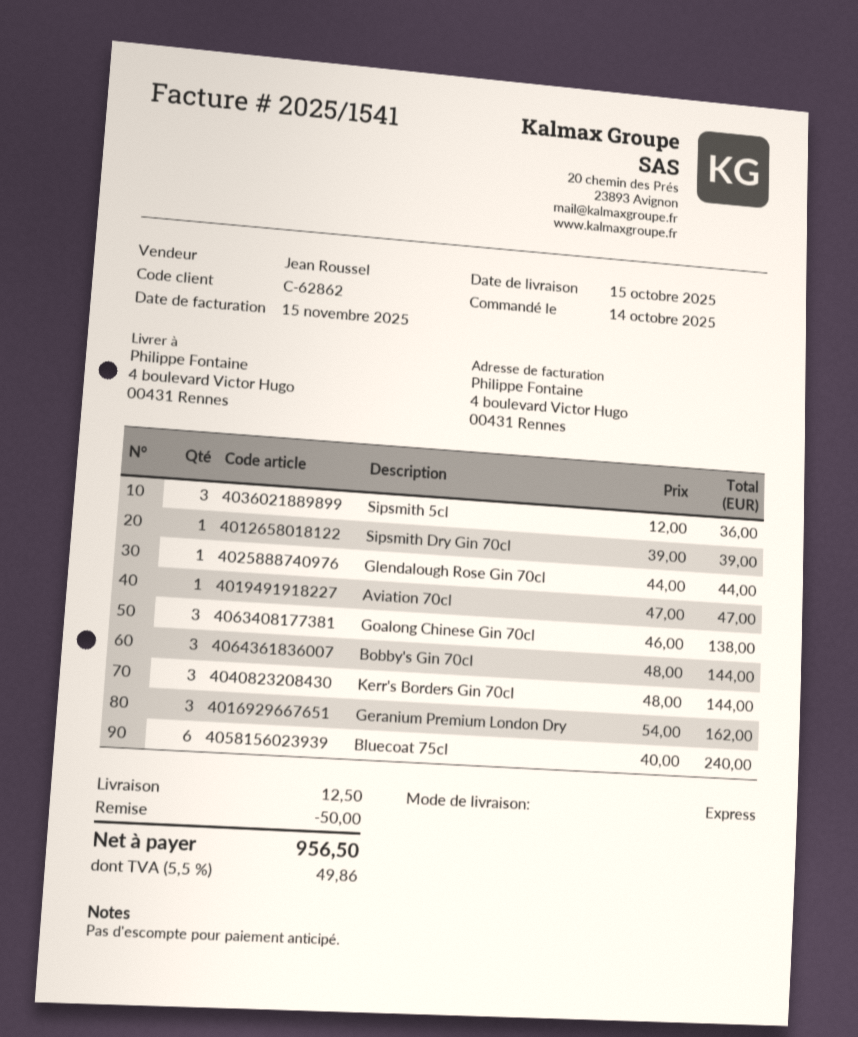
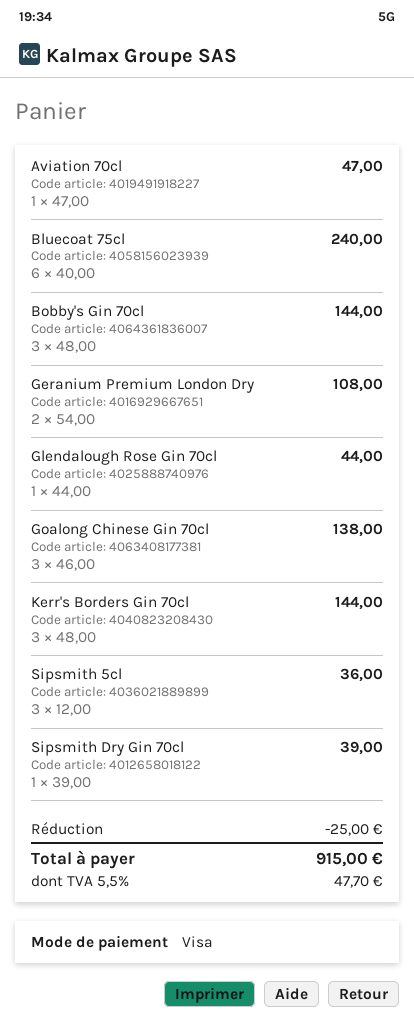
Geranium Premium London Dry: 3 x 54.00 = 162.00 -> 2 x 54.00 = 108.00
discount: 50.00 -> 25.00
shipping: 12.50 -> none
tax: 5.5% = 49.86 -> 5.5% = 47.70
total: 956.50 -> 915.00

